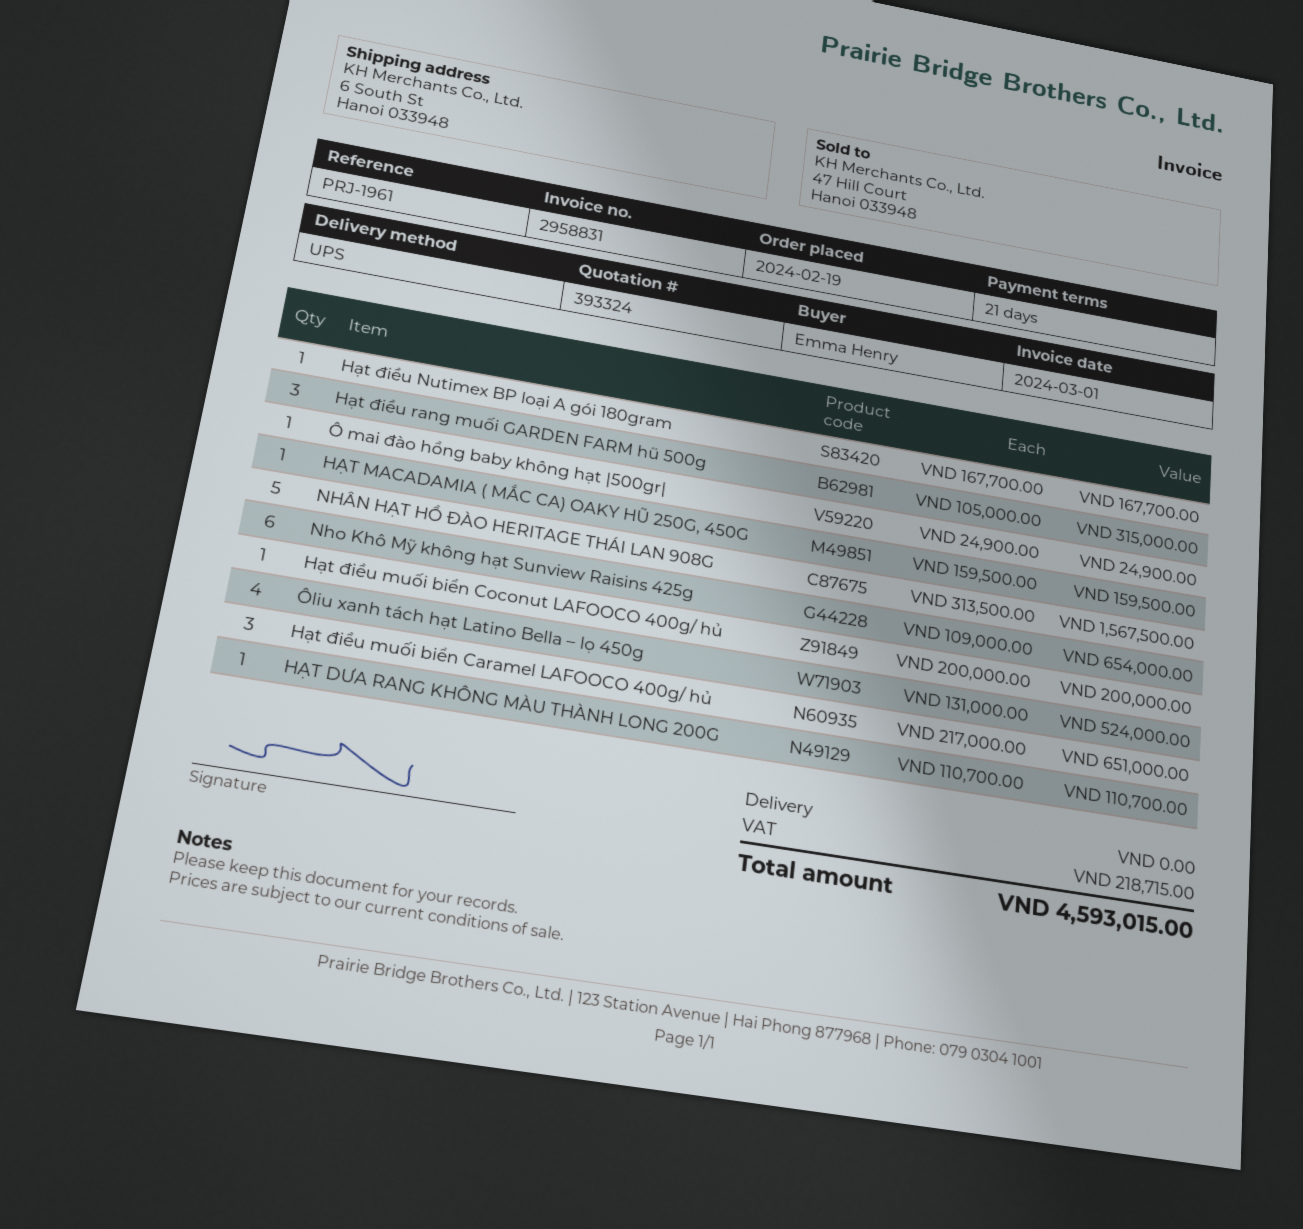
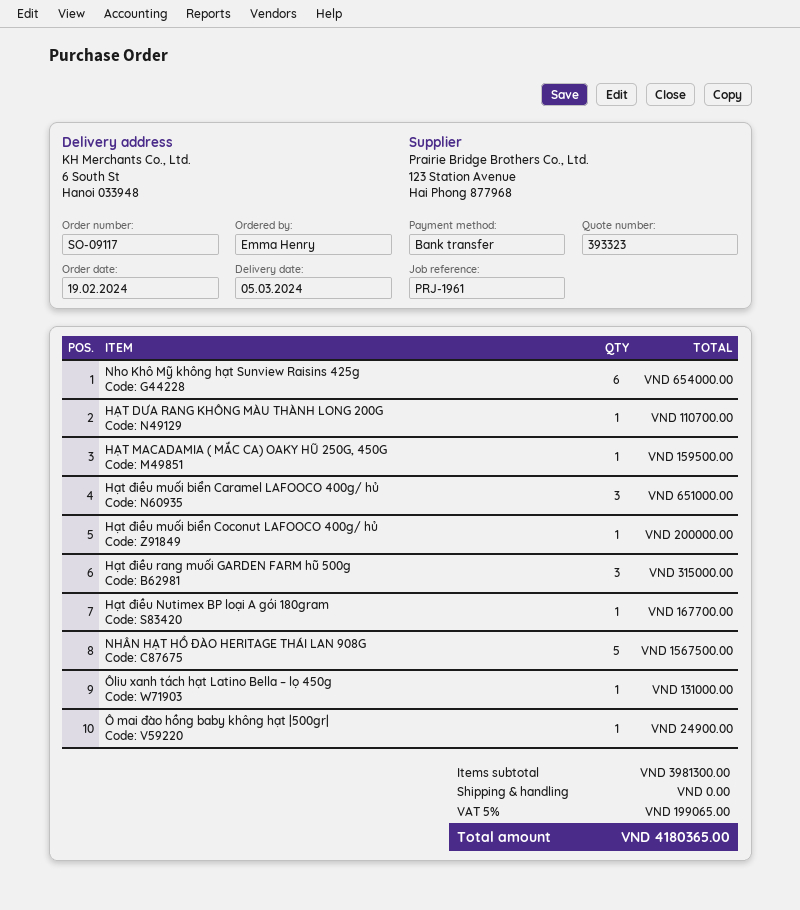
quote number: 393324 -> 393323
Ôliu xanh tách hạt Latino Bella – lọ 450g: 4 for 524000.00 -> 1 for 131000.00
tax: 218715.00 -> 199065.00
total: 4593015.00 -> 4180365.00

